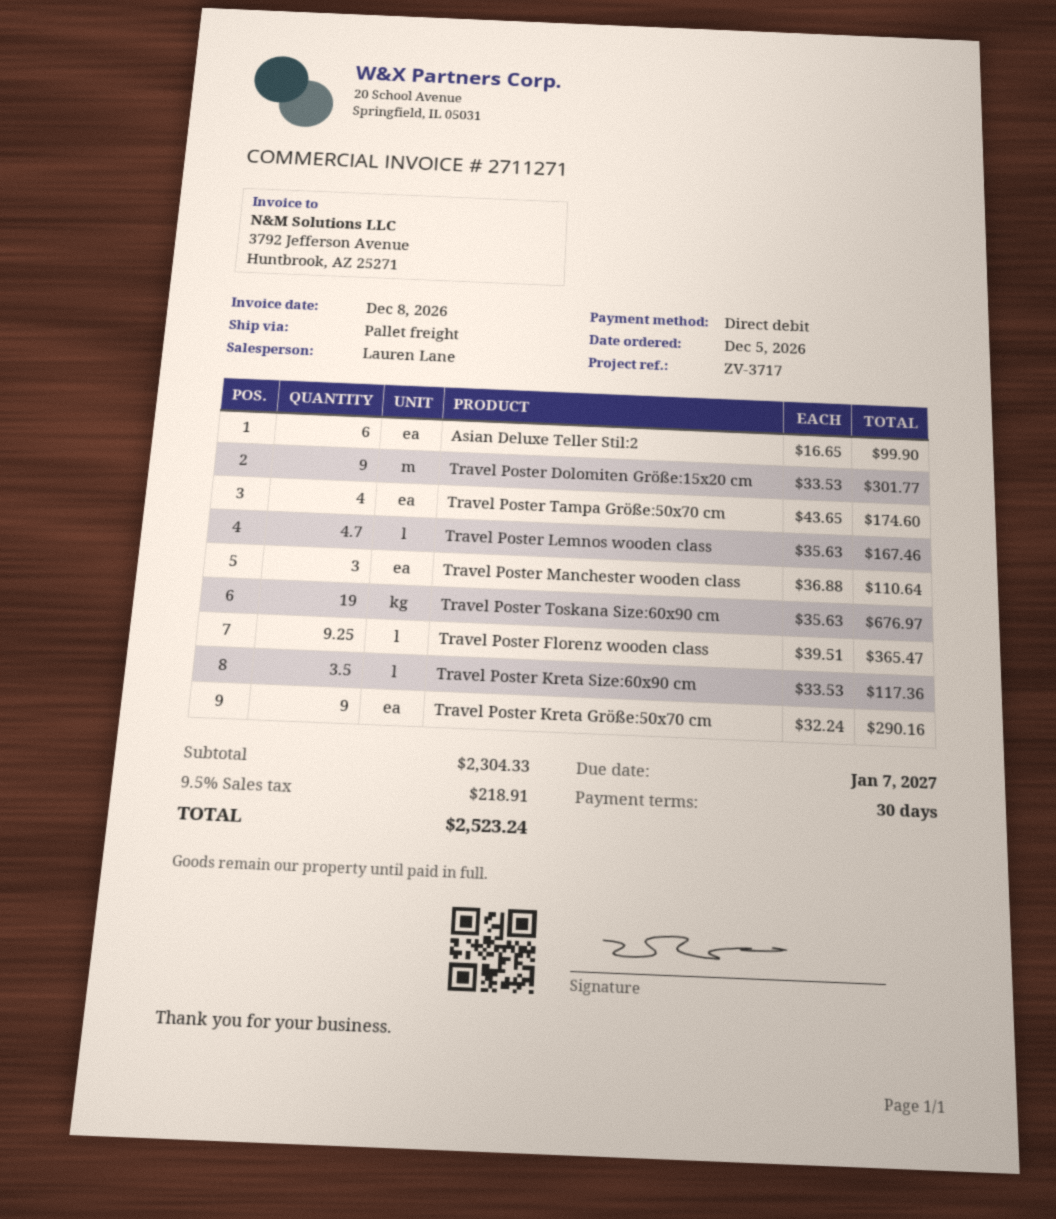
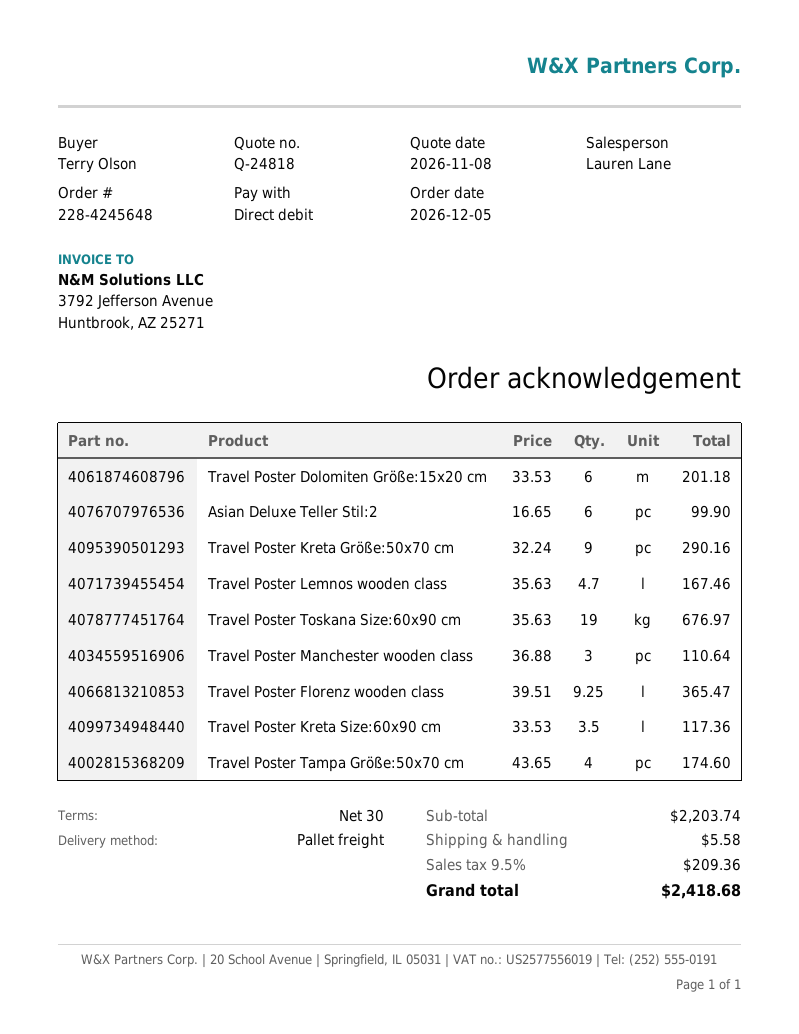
Travel Poster Dolomiten Größe:15x20 cm: 9 x 33.53 = 301.77 -> 6 x 33.53 = 201.18
subtotal: 2304.33 -> 2203.74
shipping: none -> 5.58
tax: 9.5% = 218.91 -> 9.5% = 209.36
total: 2523.24 -> 2418.68

